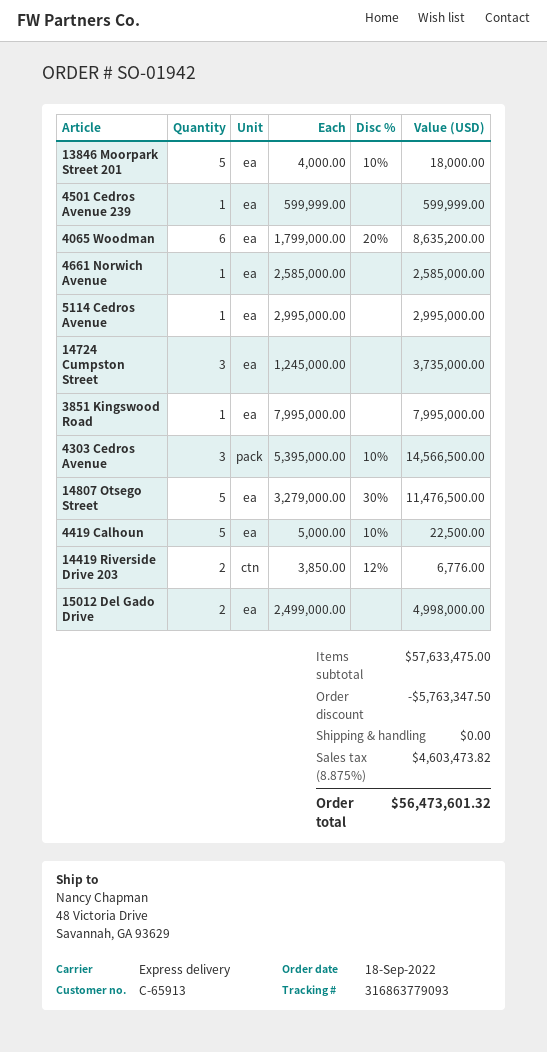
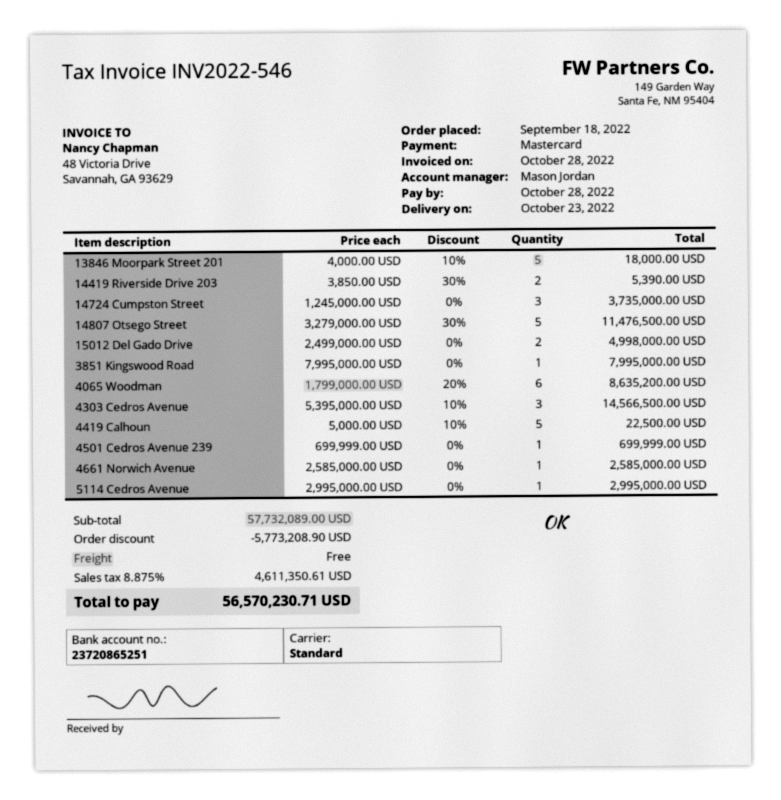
shipping method: express -> standard
4501 Cedros Avenue 239: 1 x 599999.00 = 599999.00 -> 1 x 699999.00 = 699999.00
14419 Riverside Drive 203: 2 x 3850.00 - 12% = 6776.00 -> 2 x 3850.00 - 30% = 5390.00
subtotal: 57633475.00 -> 57732089.00
discount: 5763347.50 -> 5773208.90
tax: 8.875% = 4603473.82 -> 8.875% = 4611350.61
total: 56473601.32 -> 56570230.71

